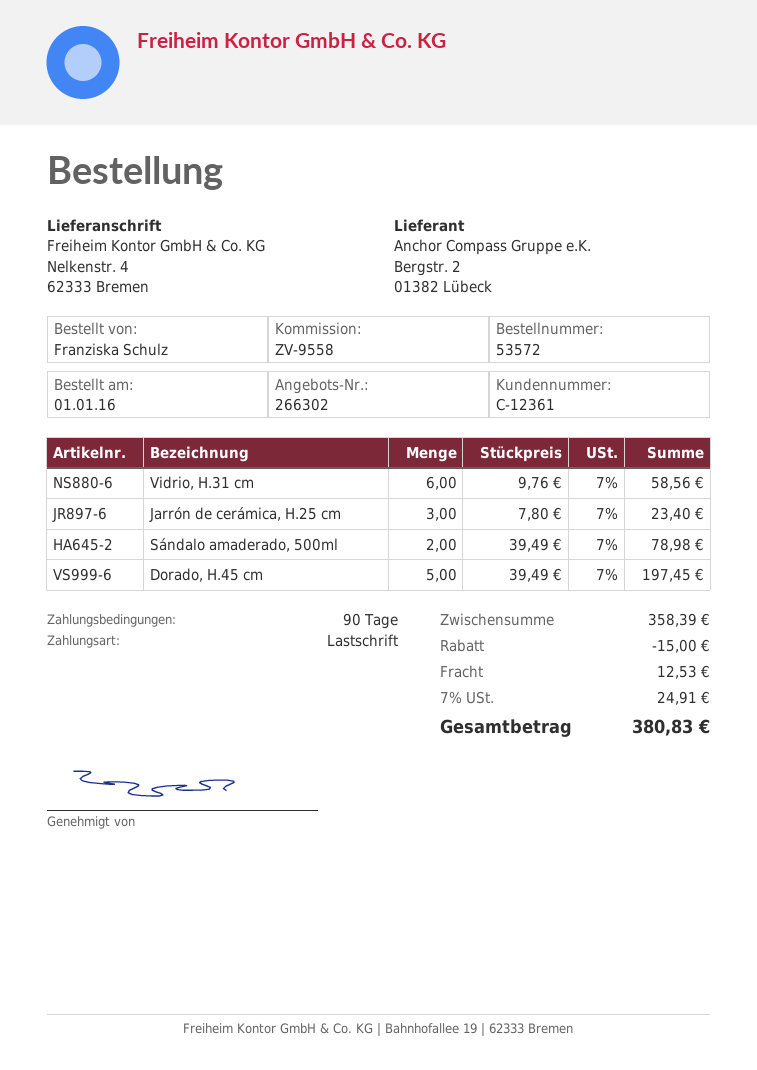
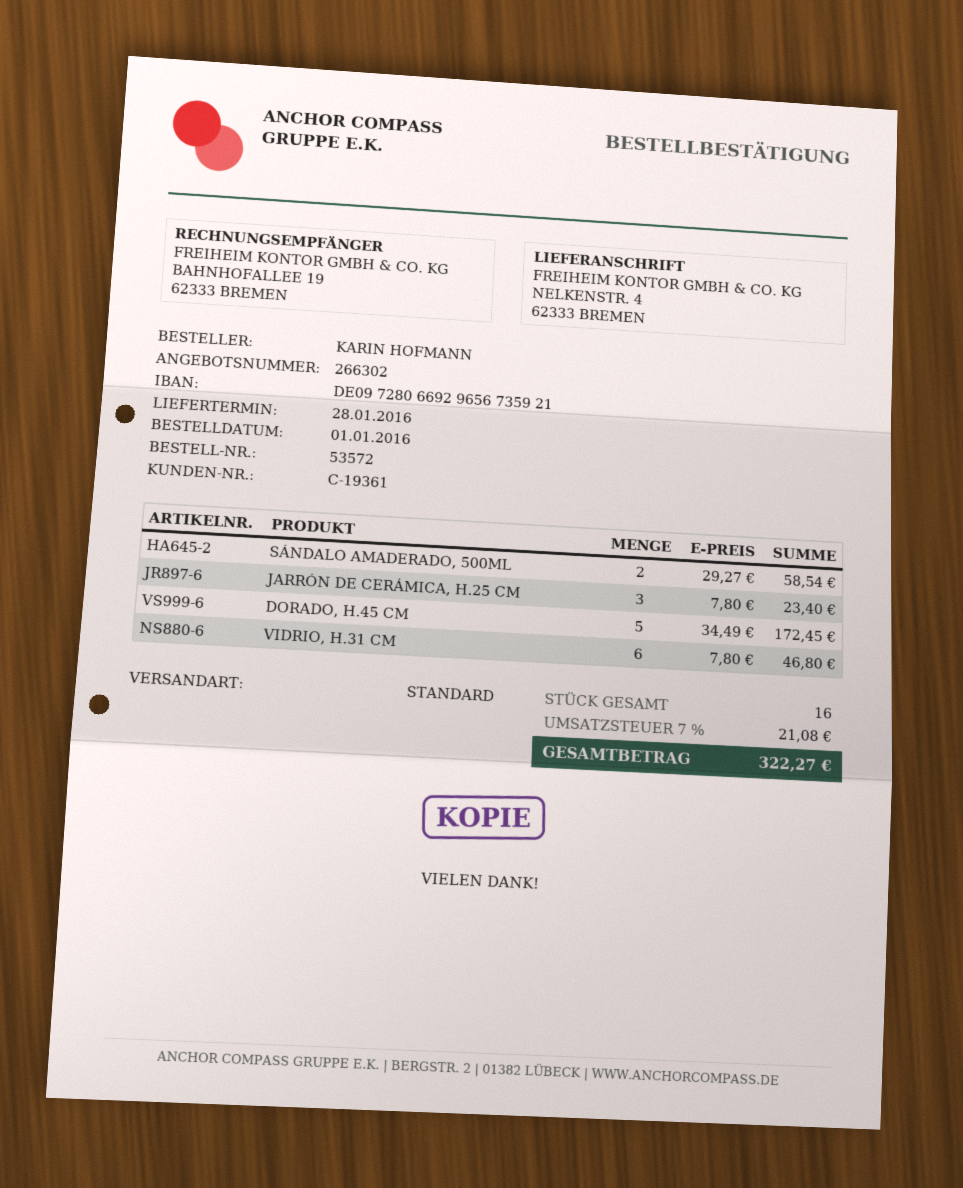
customer number: C-12361 -> C-19361
ordered by: Franziska Schulz -> KARIN HOFMANN
Vidrio, H.31 cm: 6 x 9.76 = 58.56 -> 6 x 7.80 = 46.80
Sándalo amaderado, 500ml: 2 x 39.49 = 78.98 -> 2 x 29.27 = 58.54
Dorado, H.45 cm: 5 x 39.49 = 197.45 -> 5 x 34.49 = 172.45
discount: 15.00 -> none
shipping: 12.53 -> none
tax: 7% = 24.91 -> 7% = 21.08
total: 380.83 -> 322.27

